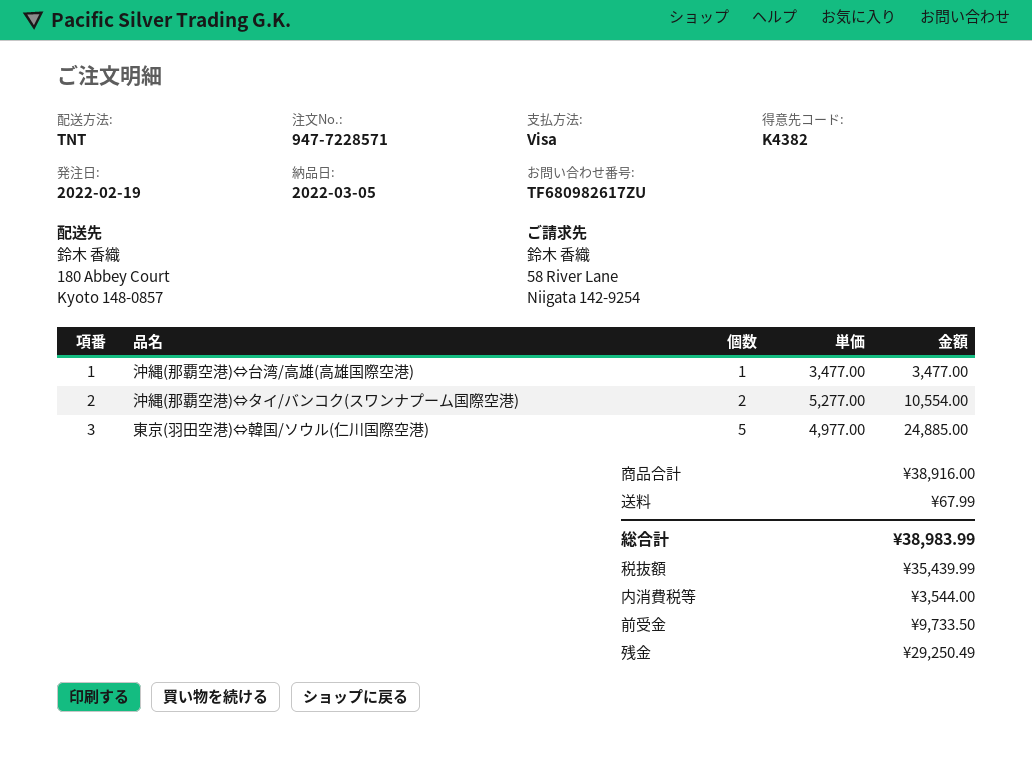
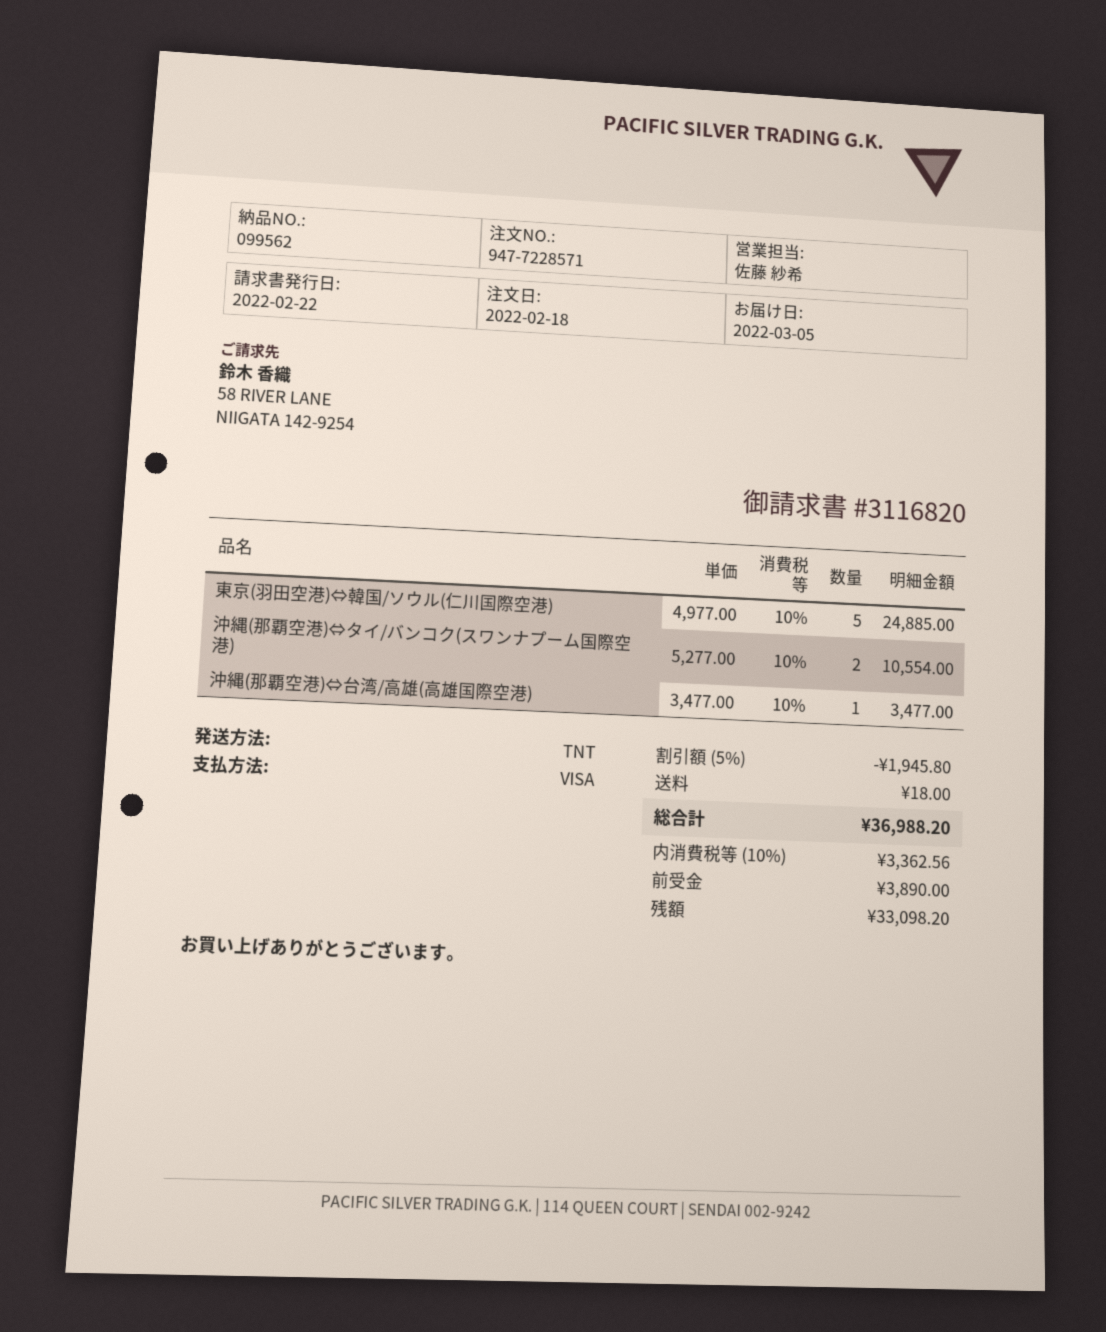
order date: 2022-02-19 -> 2022-02-18
discount: none -> 5% = 1945.80
shipping: 67.99 -> 18.00
tax: 3544.00 -> 3362.56
total: 38983.99 -> 36988.20
deposit: 9733.50 -> 3890.00
balance: 29250.49 -> 33098.20

